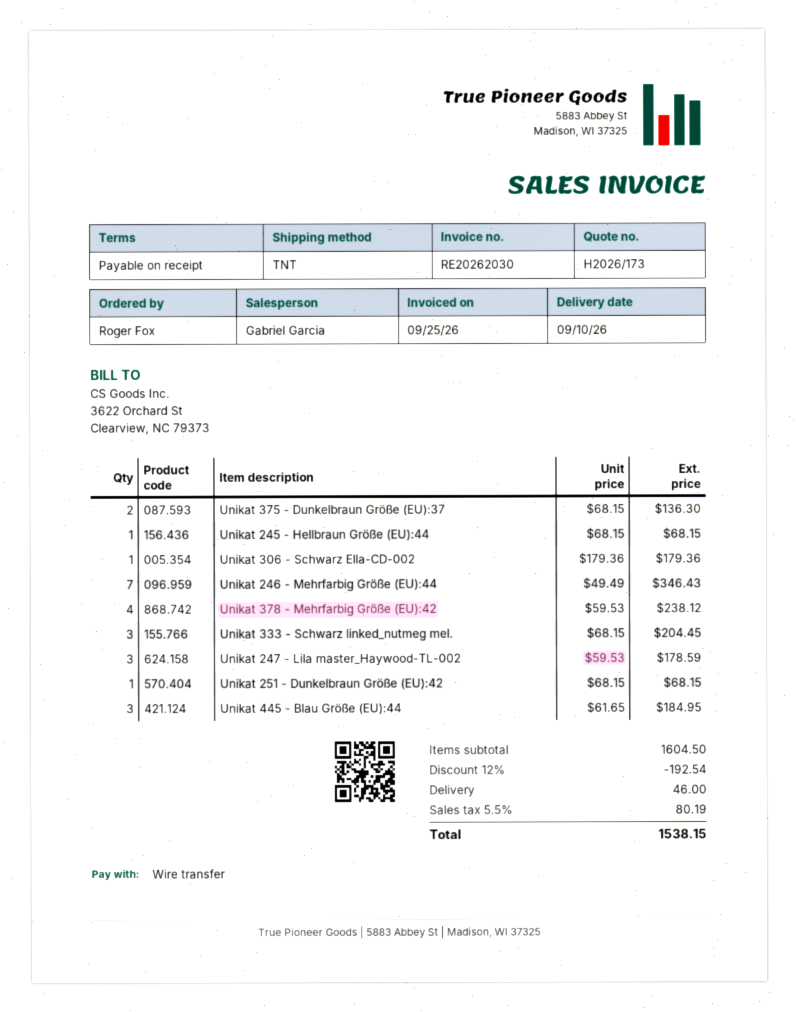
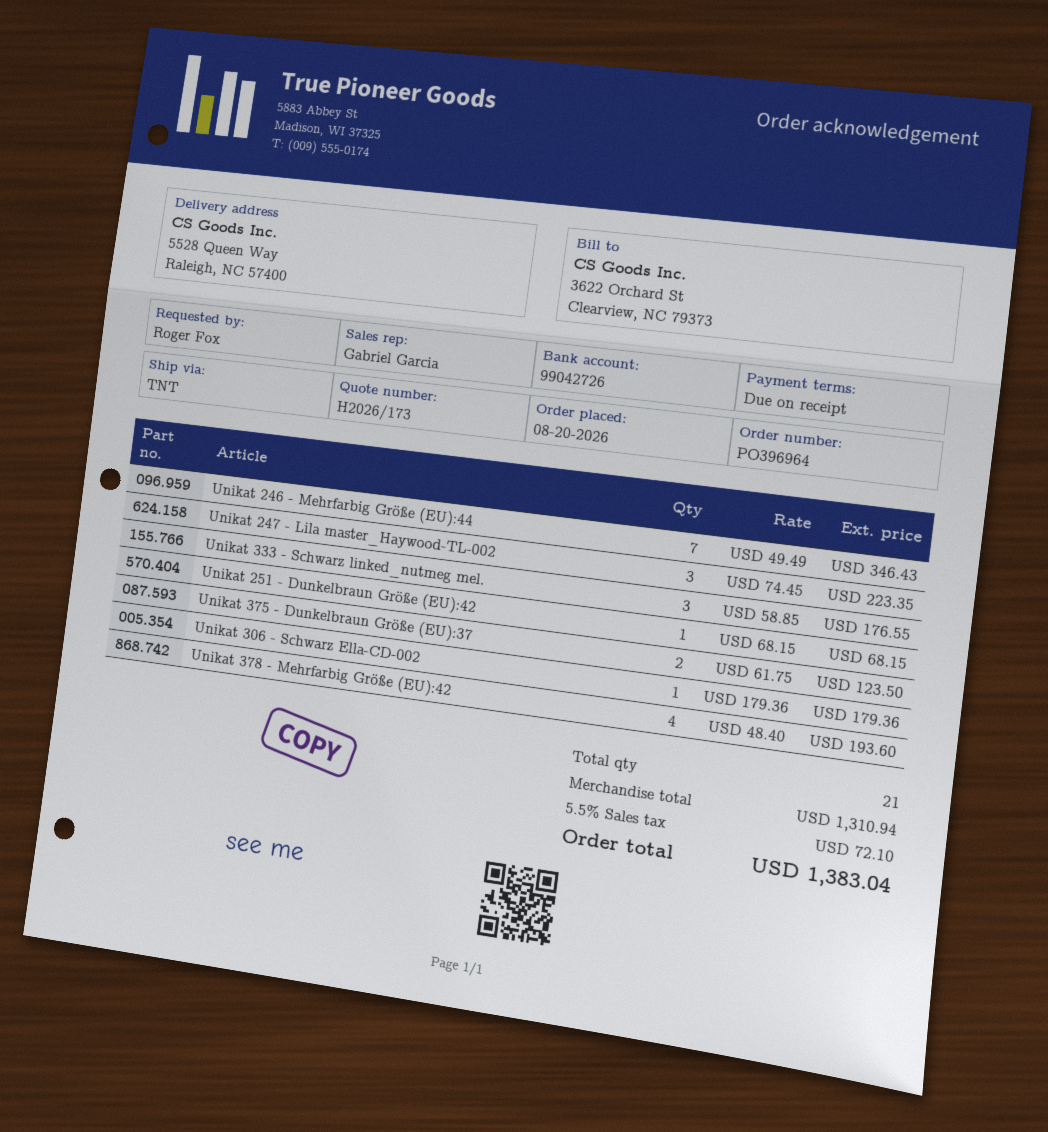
Unikat 375 - Dunkelbraun Größe (EU):37: 2 x 68.15 = 136.30 -> 2 x 61.75 = 123.50
Unikat 245 - Hellbraun Größe (EU):44: 1 x 68.15 = 68.15 -> none
Unikat 378 - Mehrfarbig Größe (EU):42: 4 x 59.53 = 238.12 -> 4 x 48.40 = 193.60
Unikat 333 - Schwarz linked_nutmeg mel.: 3 x 68.15 = 204.45 -> 3 x 58.85 = 176.55
Unikat 247 - Lila master_Haywood-TL-002: 3 x 59.53 = 178.59 -> 3 x 74.45 = 223.35
Unikat 445 - Blau Größe (EU):44: 3 x 61.65 = 184.95 -> none
subtotal: 1604.50 -> 1310.94
discount: 12% = 192.54 -> none
shipping: 46.00 -> none
tax: 5.5% = 80.19 -> 5.5% = 72.10
total: 1538.15 -> 1383.04

